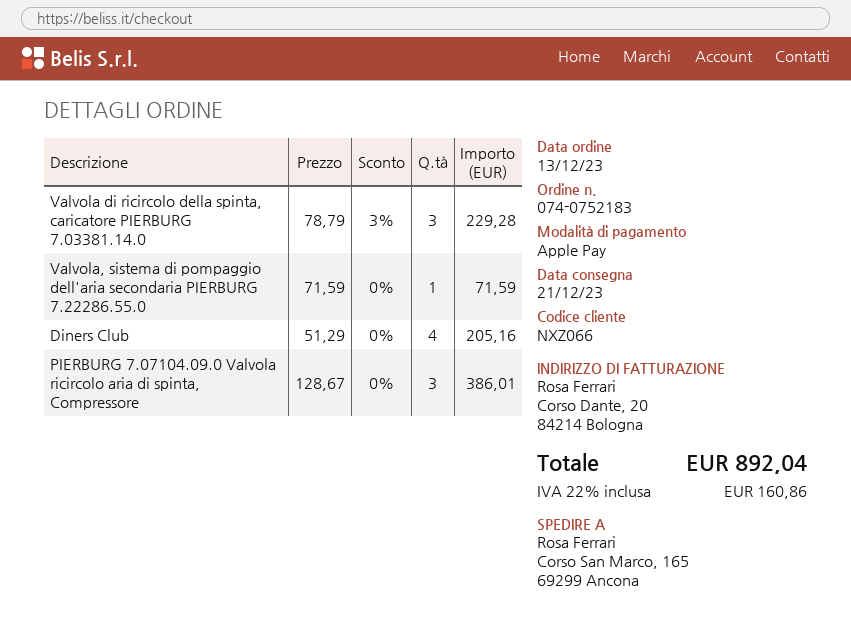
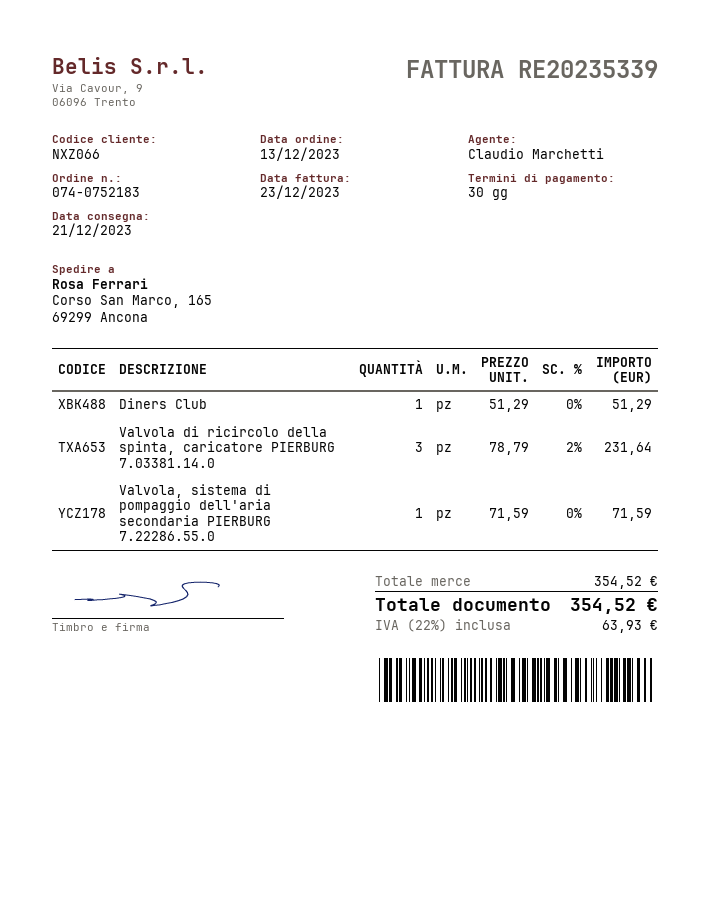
Valvola di ricircolo della spinta, caricatore PIERBURG 7.03381.14.0: 3 x 78.79 - 3% = 229.28 -> 3 x 78.79 - 2% = 231.64
Diners Club: 4 x 51.29 = 205.16 -> 1 x 51.29 = 51.29
PIERBURG 7.07104.09.0 Valvola ricircolo aria di spinta, Compressore: 3 x 128.67 = 386.01 -> none
tax: 22% = 160.86 -> 22% = 63.93
total: 892.04 -> 354.52

